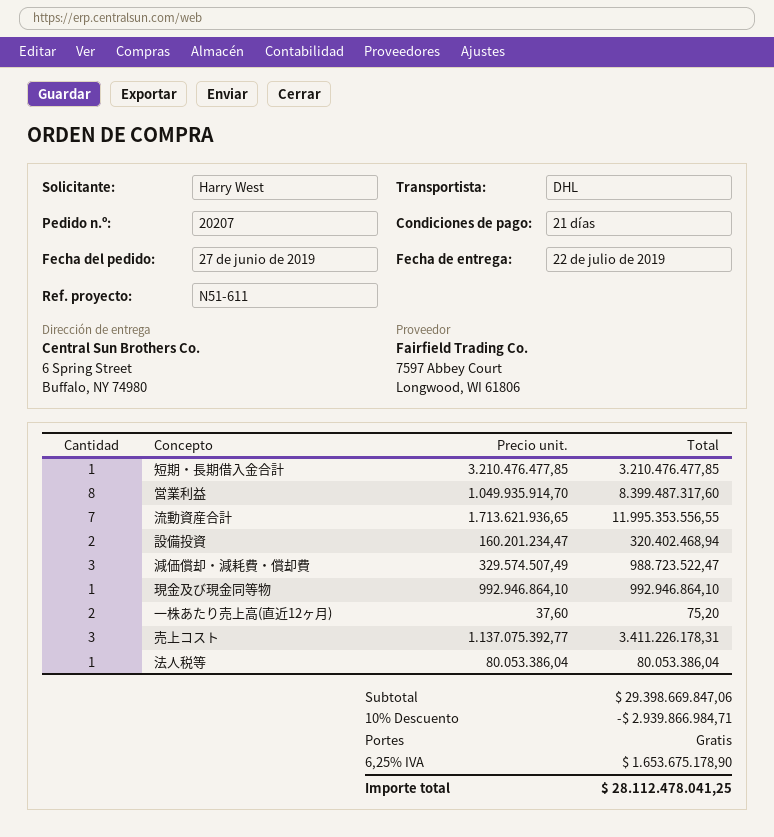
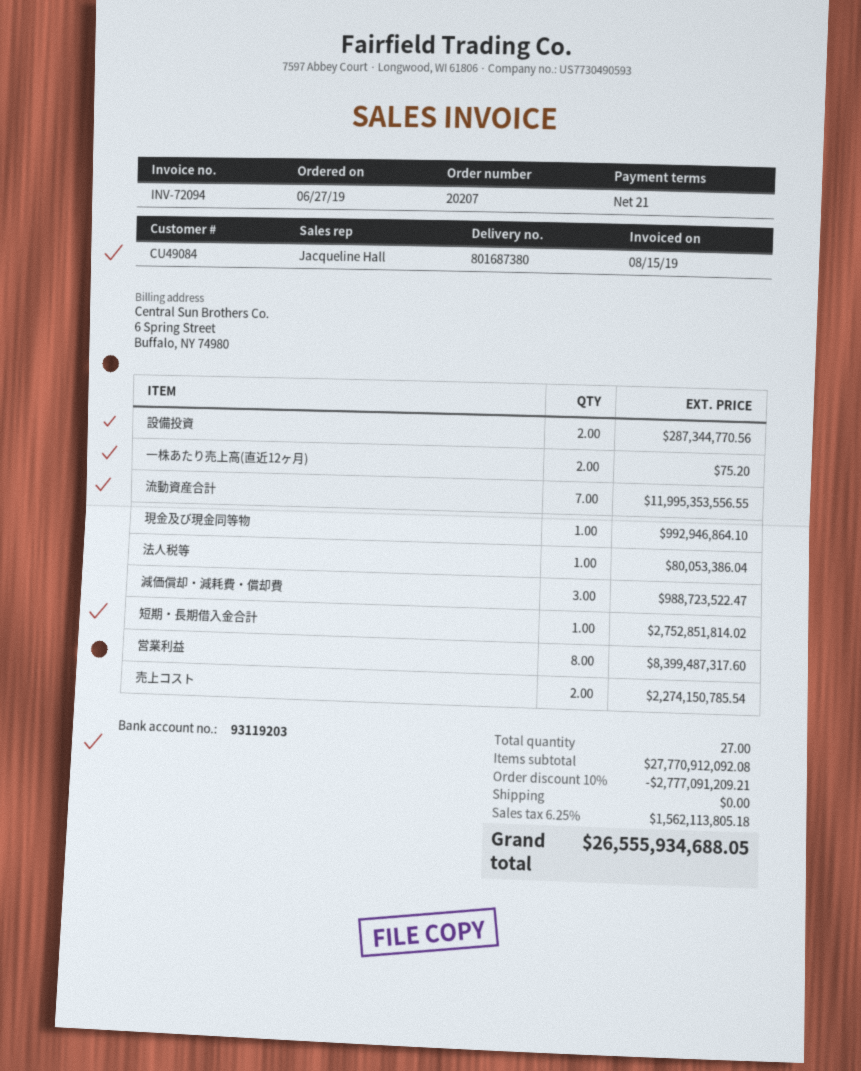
短期・長期借入金合計: 1 for 3210476477.85 -> 1 for 2752851814.02
設備投資: 2 for 320402468.94 -> 2 for 287344770.56
売上コスト: 3 for 3411226178.31 -> 2 for 2274150785.54
subtotal: 29398669847.06 -> 27770912092.08
discount: 10% = 2939866984.71 -> 10% = 2777091209.21
tax: 6.25% = 1653675178.90 -> 6.25% = 1562113805.18
total: 28112478041.25 -> 26555934688.05

